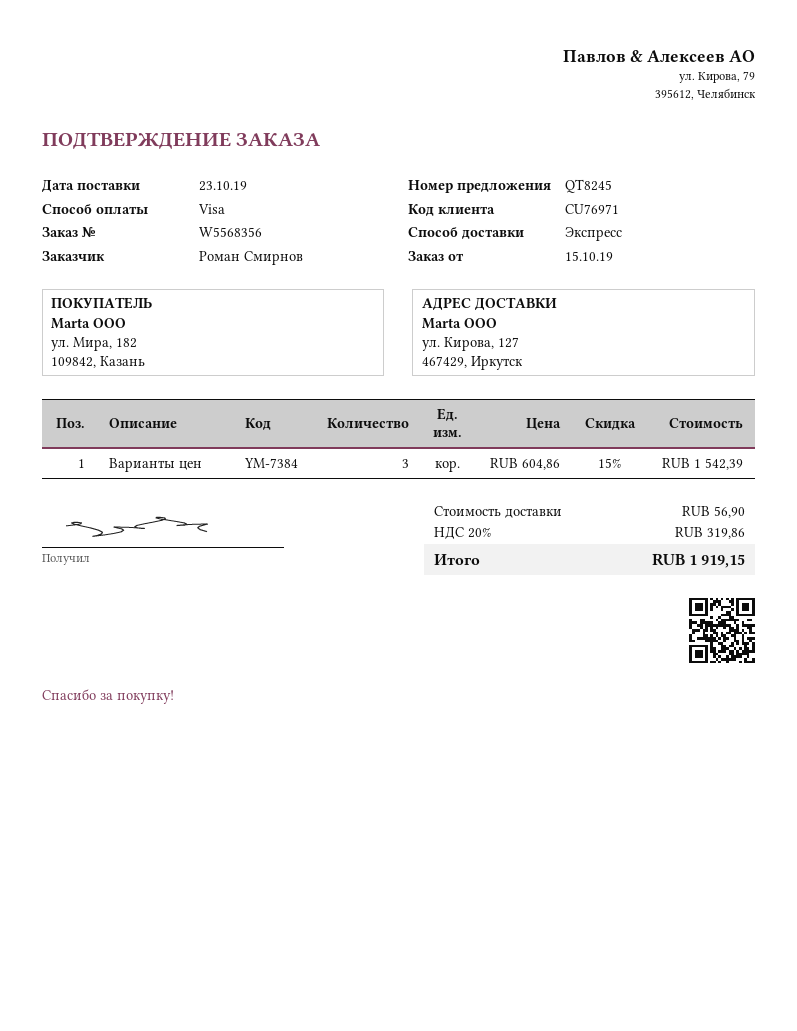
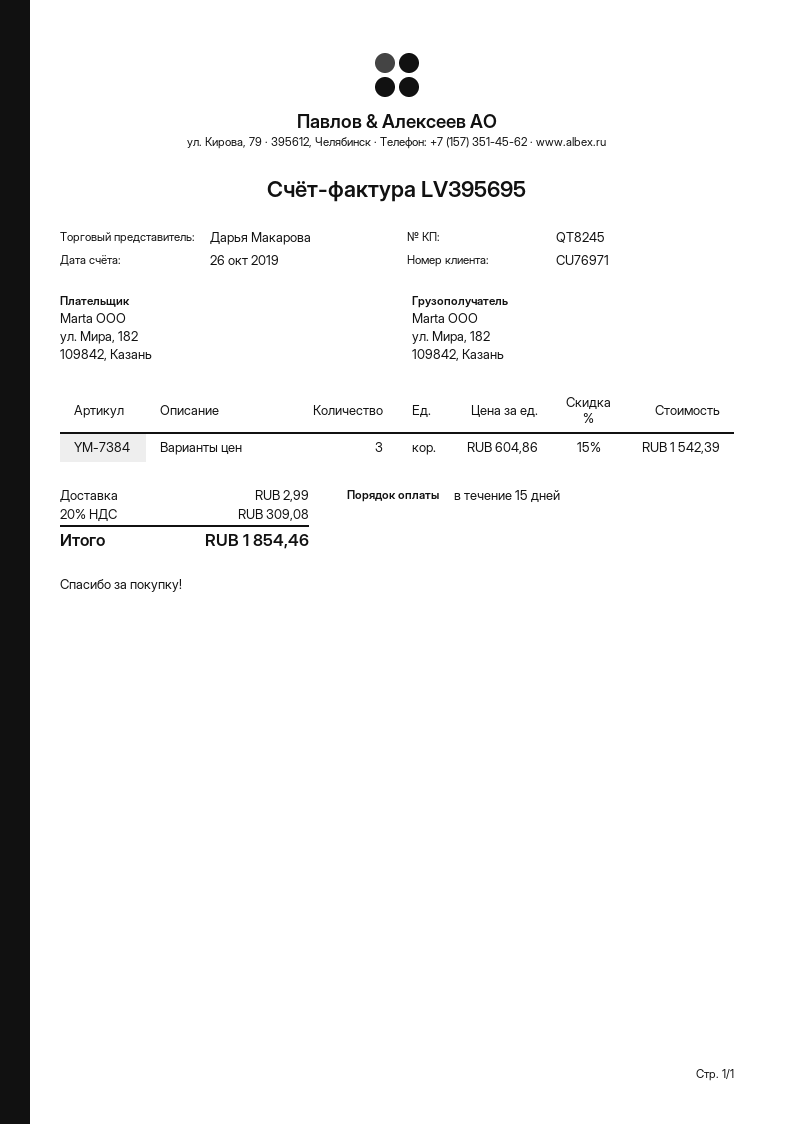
ship to: ул. Кирова, 127, 467429, Иркутск -> ул. Мира, 182, 109842, Казань
shipping: 56.90 -> 2.99
tax: 20% = 319.86 -> 20% = 309.08
total: 1919.15 -> 1854.46

